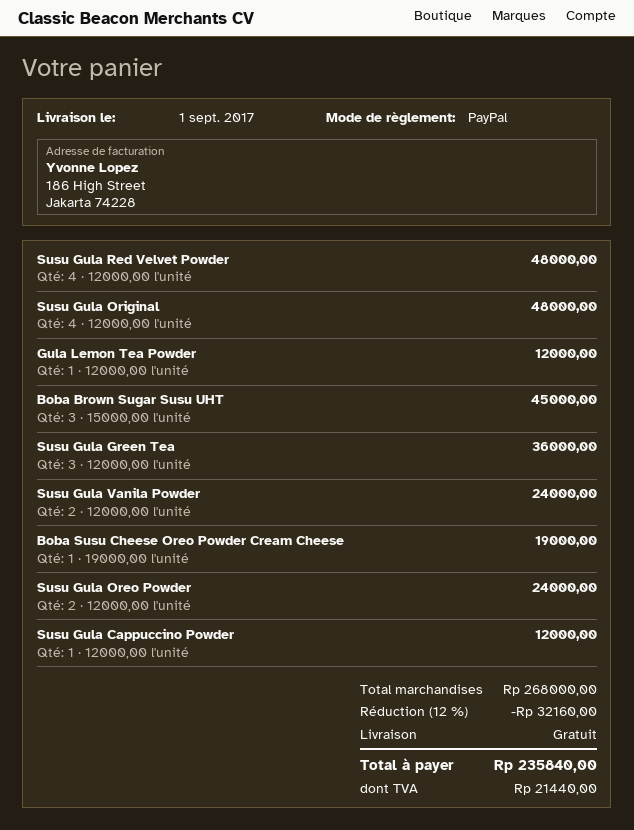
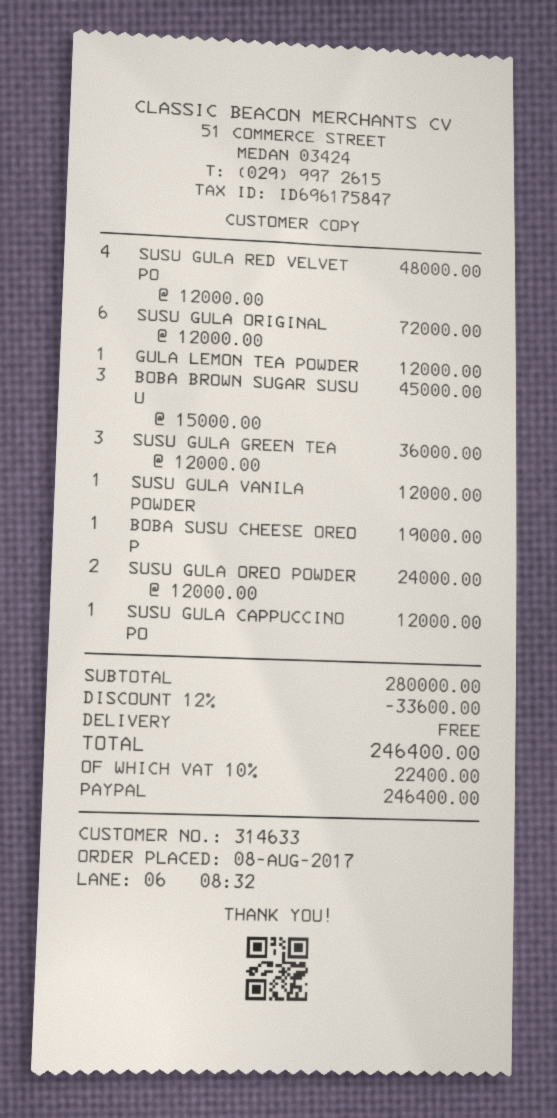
Susu Gula Original: 4 x 12000.00 = 48000.00 -> 6 x 12000.00 = 72000.00
Susu Gula Vanila Powder: 2 x 12000.00 = 24000.00 -> 1 x 12000.00 = 12000.00
subtotal: 268000.00 -> 280000.00
discount: 12% = 32160.00 -> 12% = 33600.00
tax: 21440.00 -> 22400.00
total: 235840.00 -> 246400.00

